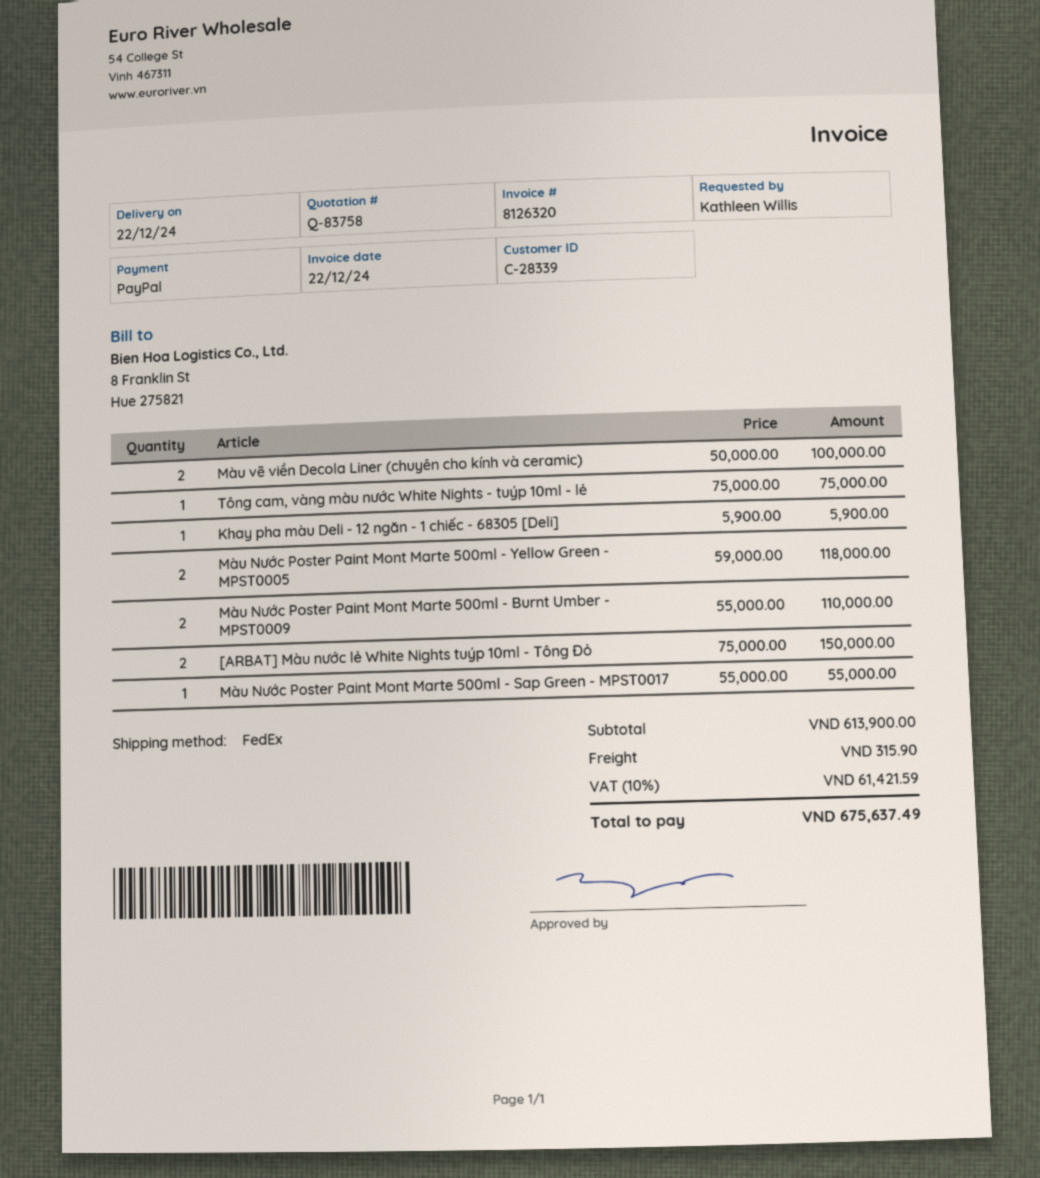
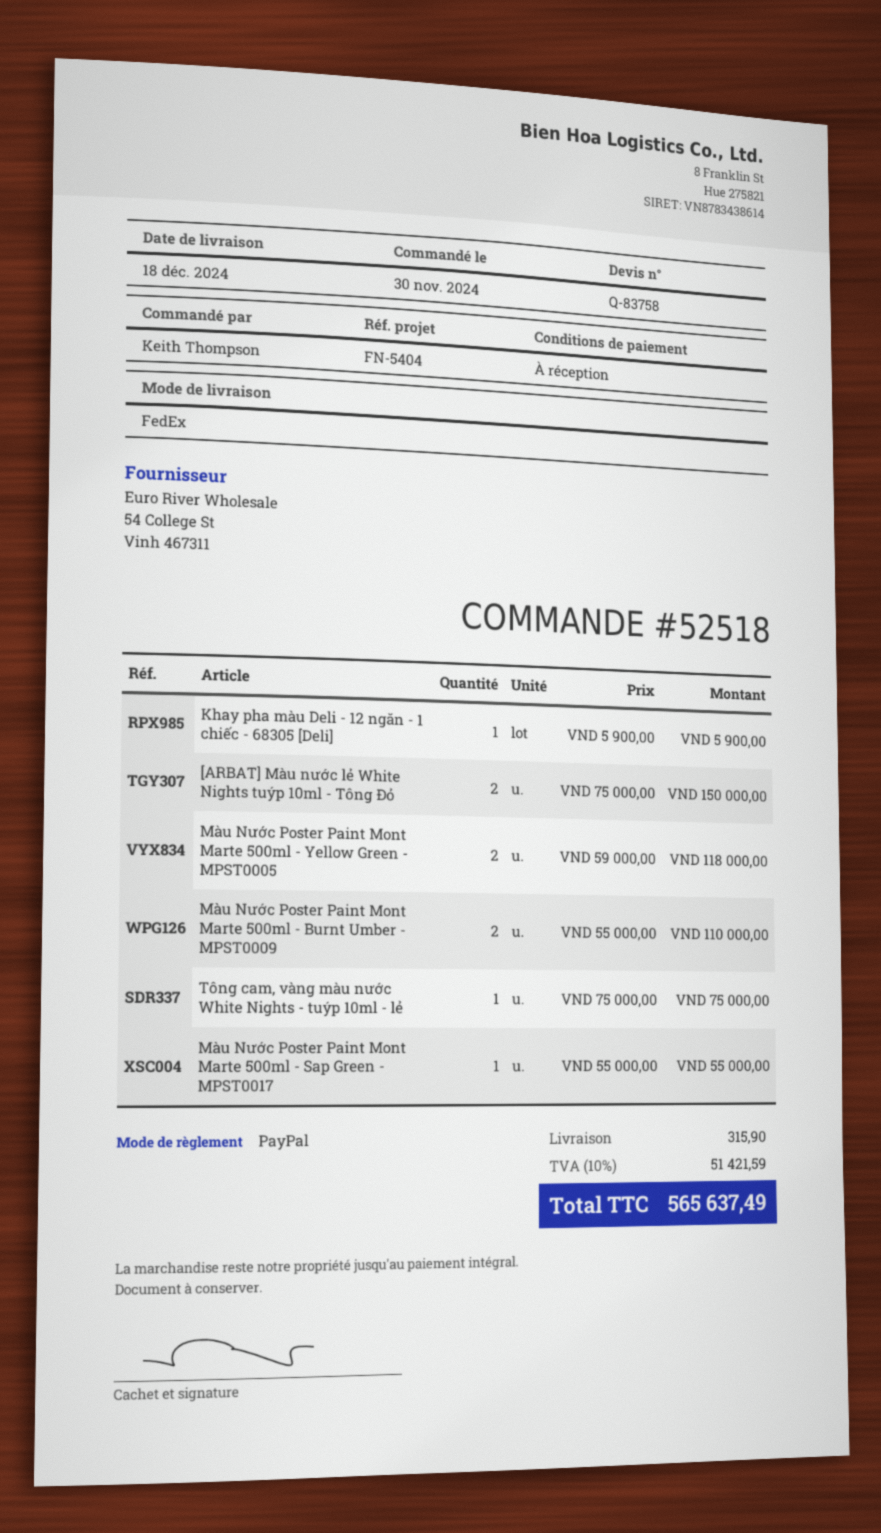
delivery date: 2024-12-22 -> 2024-12-18
ordered by: Kathleen Willis -> Keith Thompson
Màu vẽ viền Decola Liner (chuyên cho kính và ceramic): 2 x 50000.00 = 100000.00 -> none
tax: 10% = 61421.59 -> 10% = 51421.59
total: 675637.49 -> 565637.49

